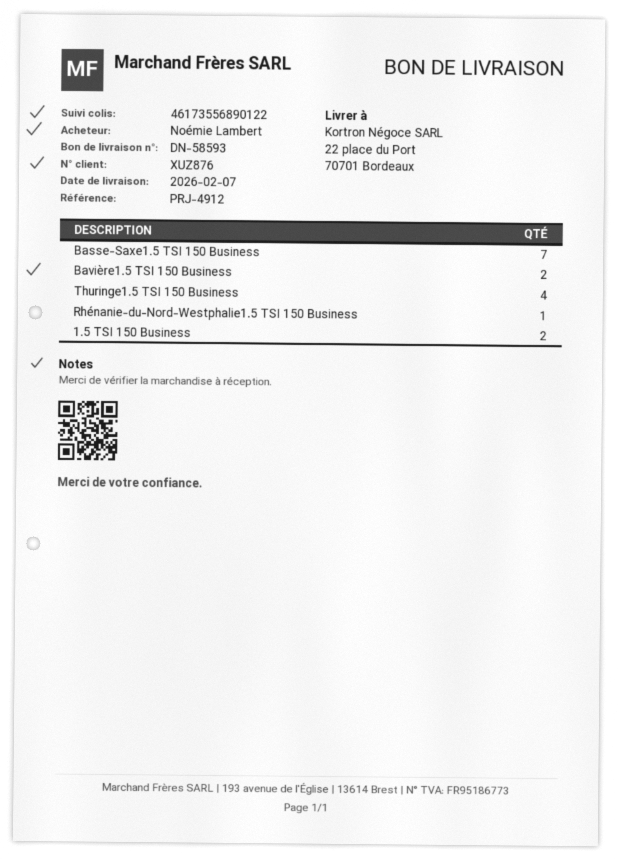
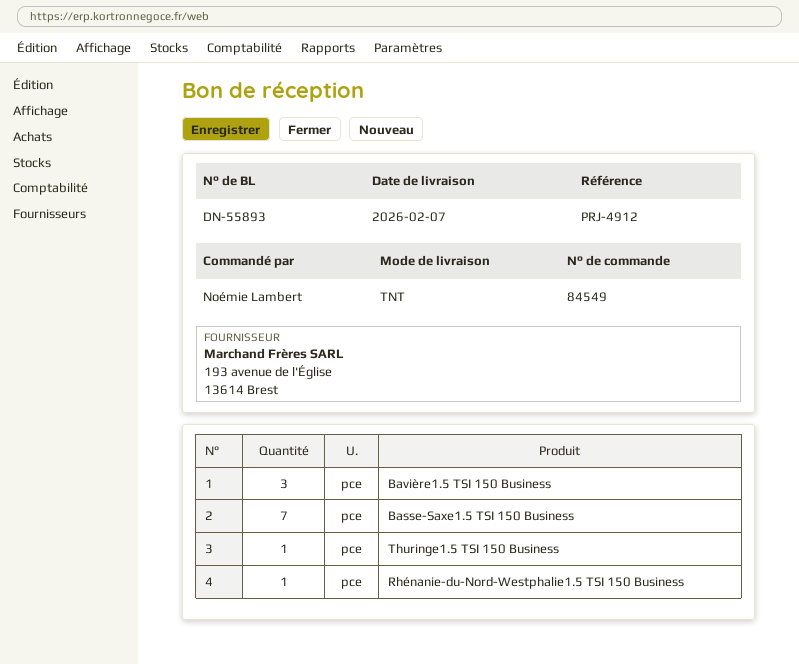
delivery note number: DN-58593 -> DN-55893
Bavière1.5 TSI 150 Business: 2 -> 3
Thuringe1.5 TSI 150 Business: 4 -> 1
1.5 TSI 150 Business: 2 -> none

